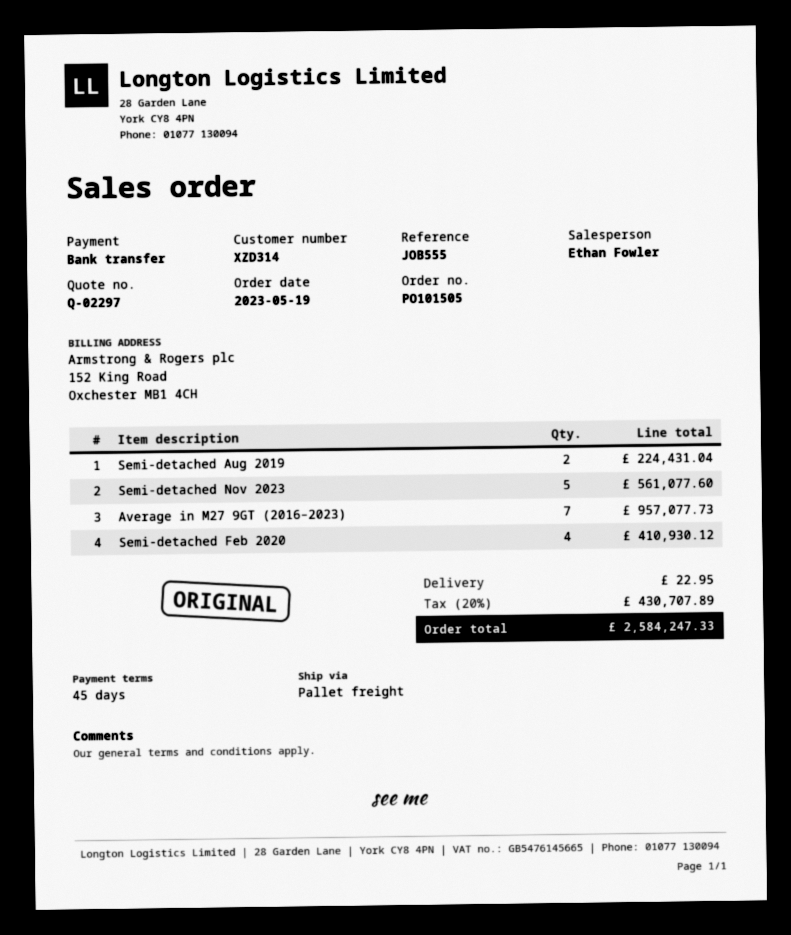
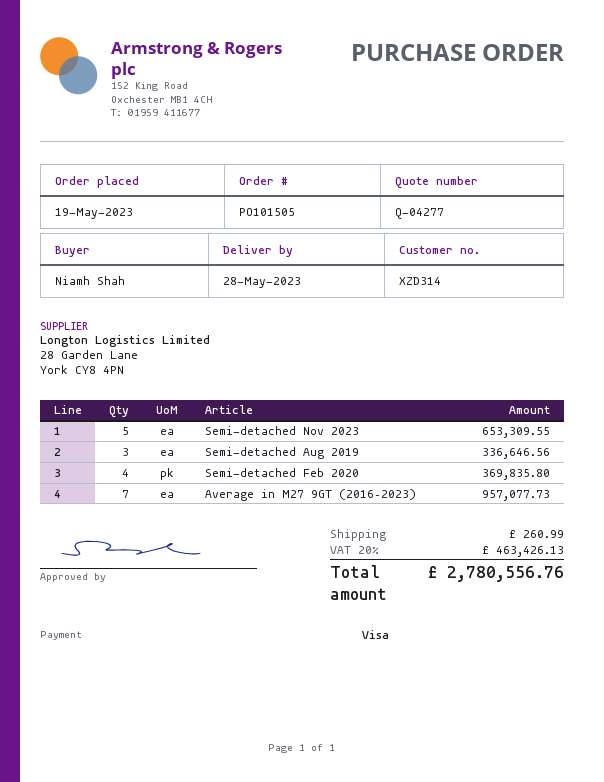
quote number: Q-02297 -> Q-04277
payment method: bank transfer -> Visa
Semi-detached Aug 2019: 2 for 224431.04 -> 3 for 336646.56
Semi-detached Nov 2023: 5 for 561077.60 -> 5 for 653309.55
Semi-detached Feb 2020: 4 for 410930.12 -> 4 for 369835.80
shipping: 22.95 -> 260.99
tax: 20% = 430707.89 -> 20% = 463426.13
total: 2584247.33 -> 2780556.76

